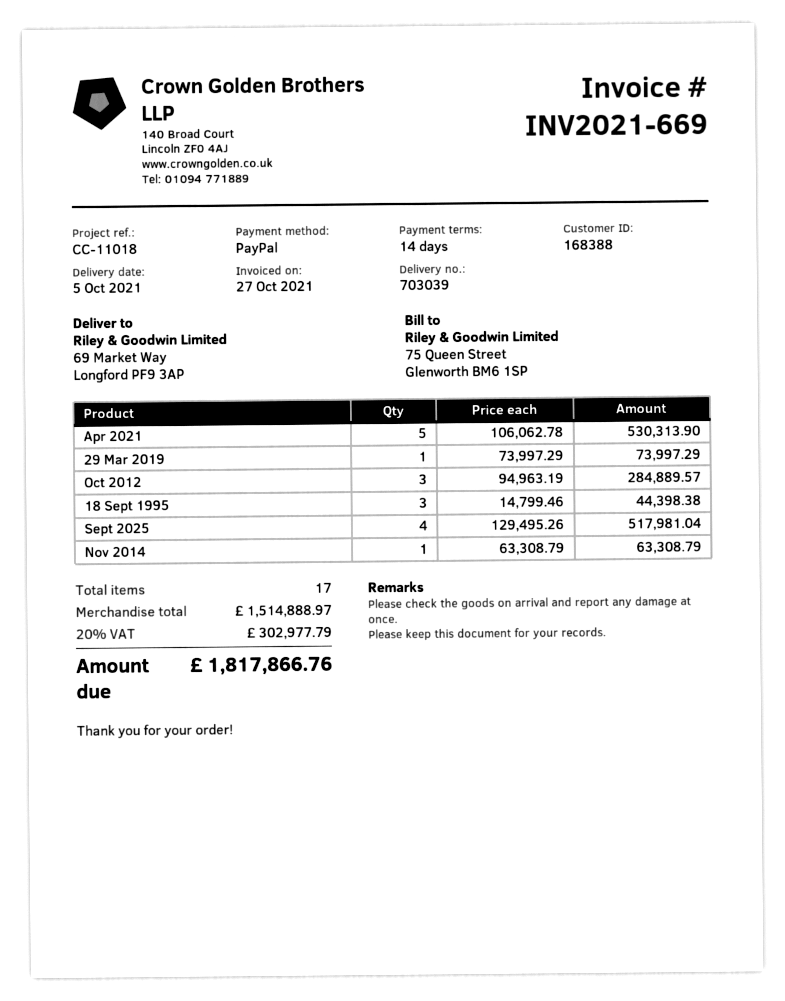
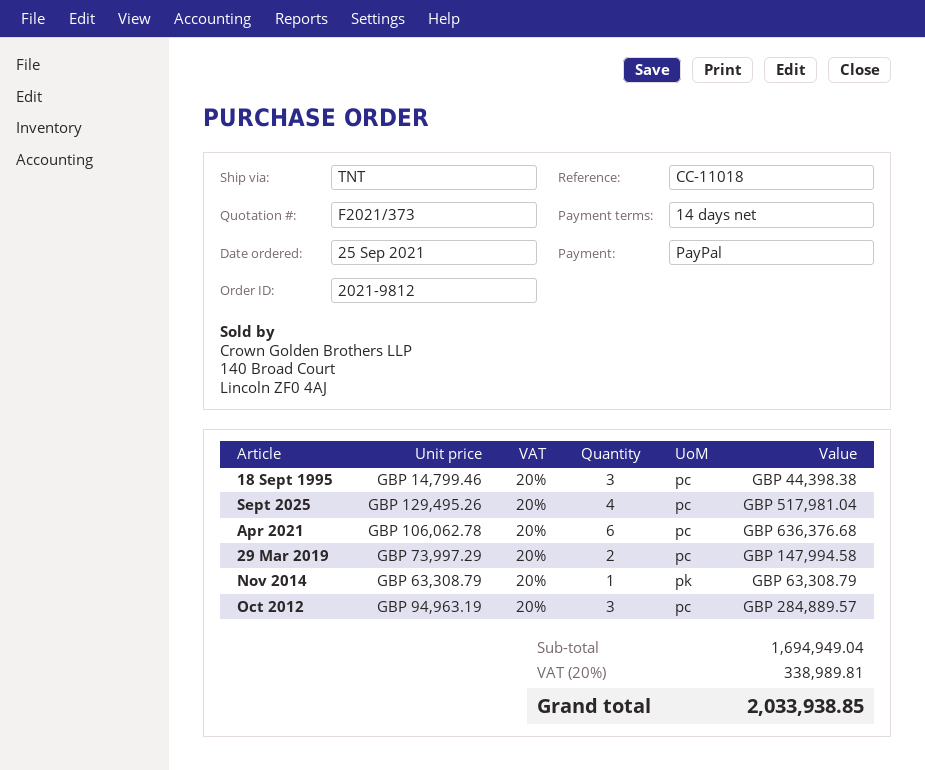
Apr 2021: 5 x 106062.78 = 530313.90 -> 6 x 106062.78 = 636376.68
29 Mar 2019: 1 x 73997.29 = 73997.29 -> 2 x 73997.29 = 147994.58
subtotal: 1514888.97 -> 1694949.04
tax: 20% = 302977.79 -> 20% = 338989.81
total: 1817866.76 -> 2033938.85

